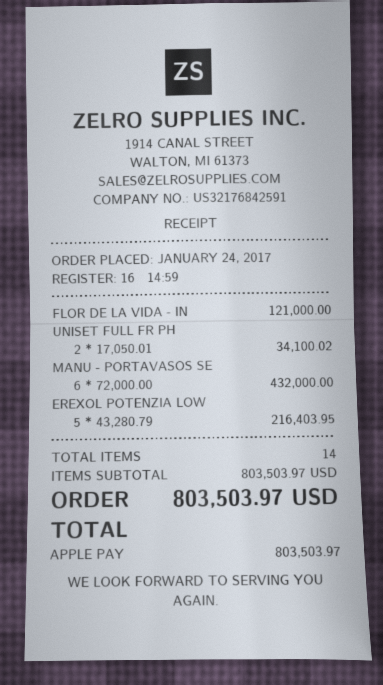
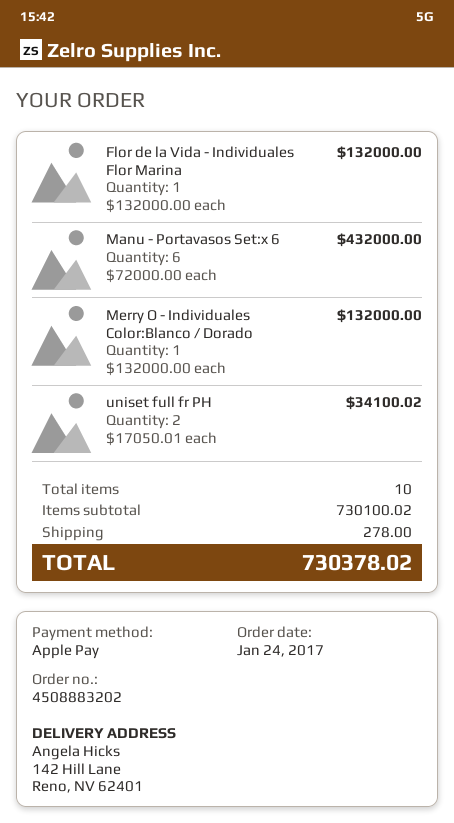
FLOR DE LA VIDA - IN: 1 x 121000.00 = 121000.00 -> 1 x 132000.00 = 132000.00
EREXOL POTENZIA LOW: 5 x 43280.79 = 216403.95 -> none
Merry O - Individuales Color:Blanco / Dorado: none -> 1 x 132000.00 = 132000.00
total quantity: 14 -> 10
subtotal: 803503.97 -> 730100.02
shipping: none -> 278.00
total: 803503.97 -> 730378.02

